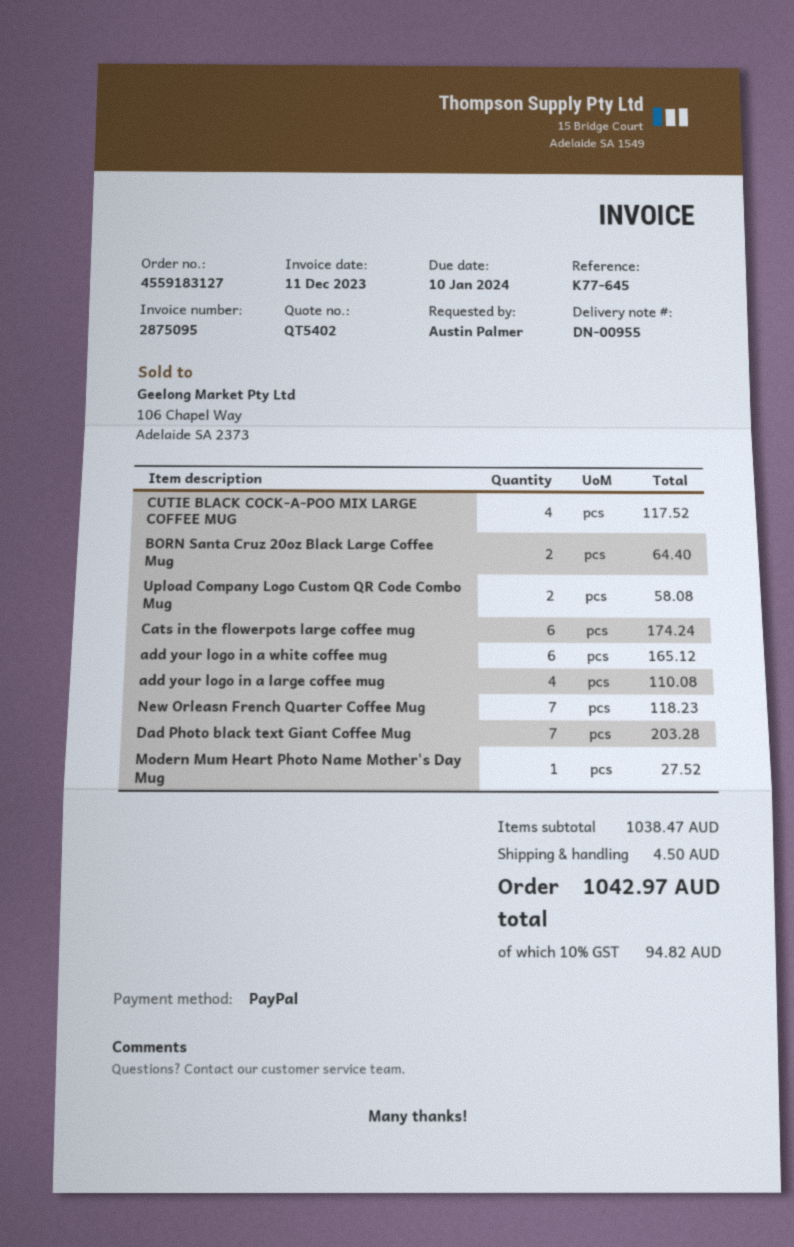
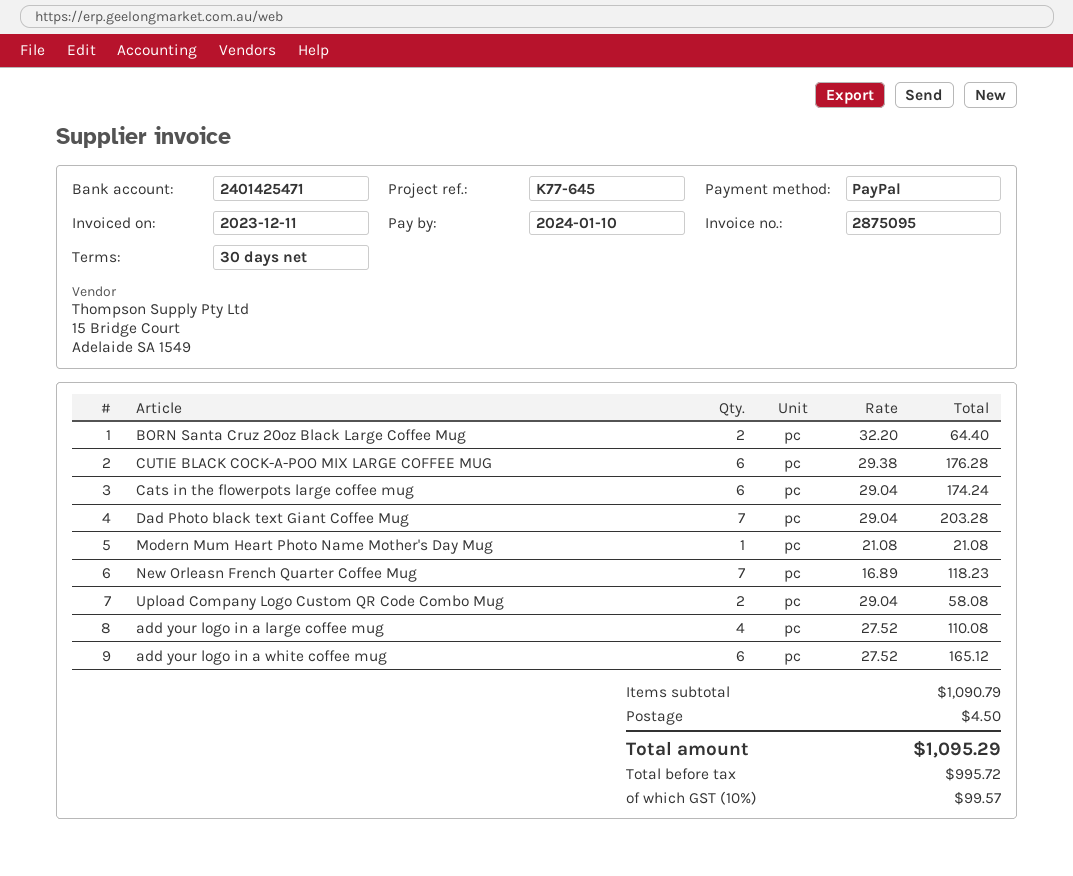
CUTIE BLACK COCK-A-POO MIX LARGE COFFEE MUG: 4 for 117.52 -> 6 for 176.28
Modern Mum Heart Photo Name Mother's Day Mug: 1 for 27.52 -> 1 for 21.08
subtotal: 1038.47 -> 1090.79
tax: 10% = 94.82 -> 10% = 99.57
total: 1042.97 -> 1095.29

